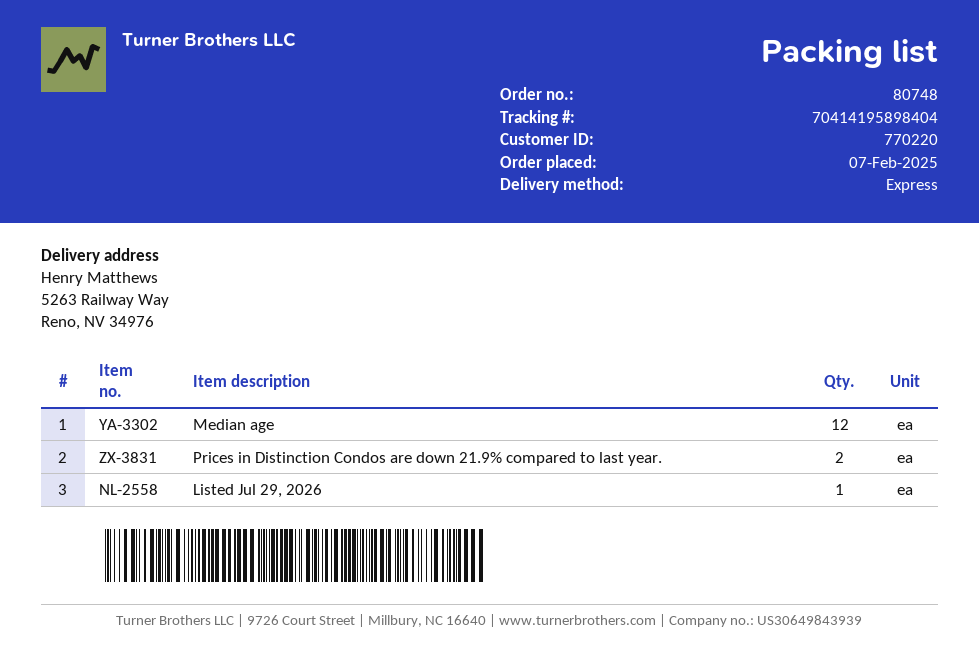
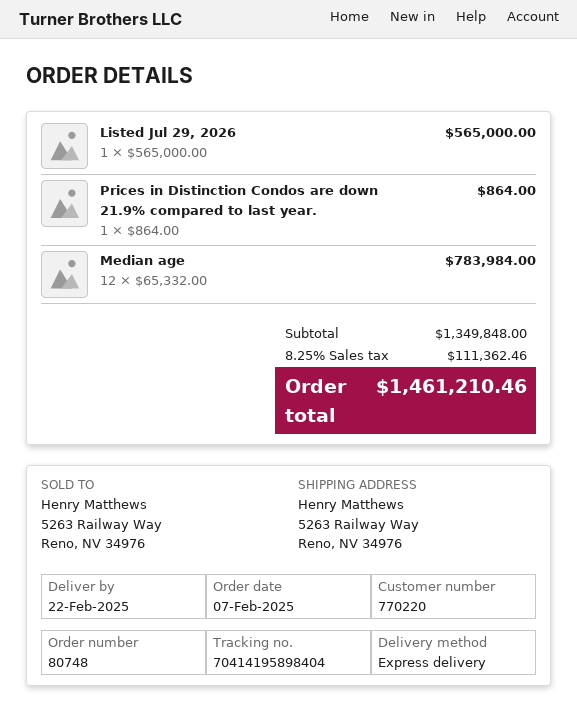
Prices in Distinction Condos are down 21.9% compared to last year.: 2 -> 1

